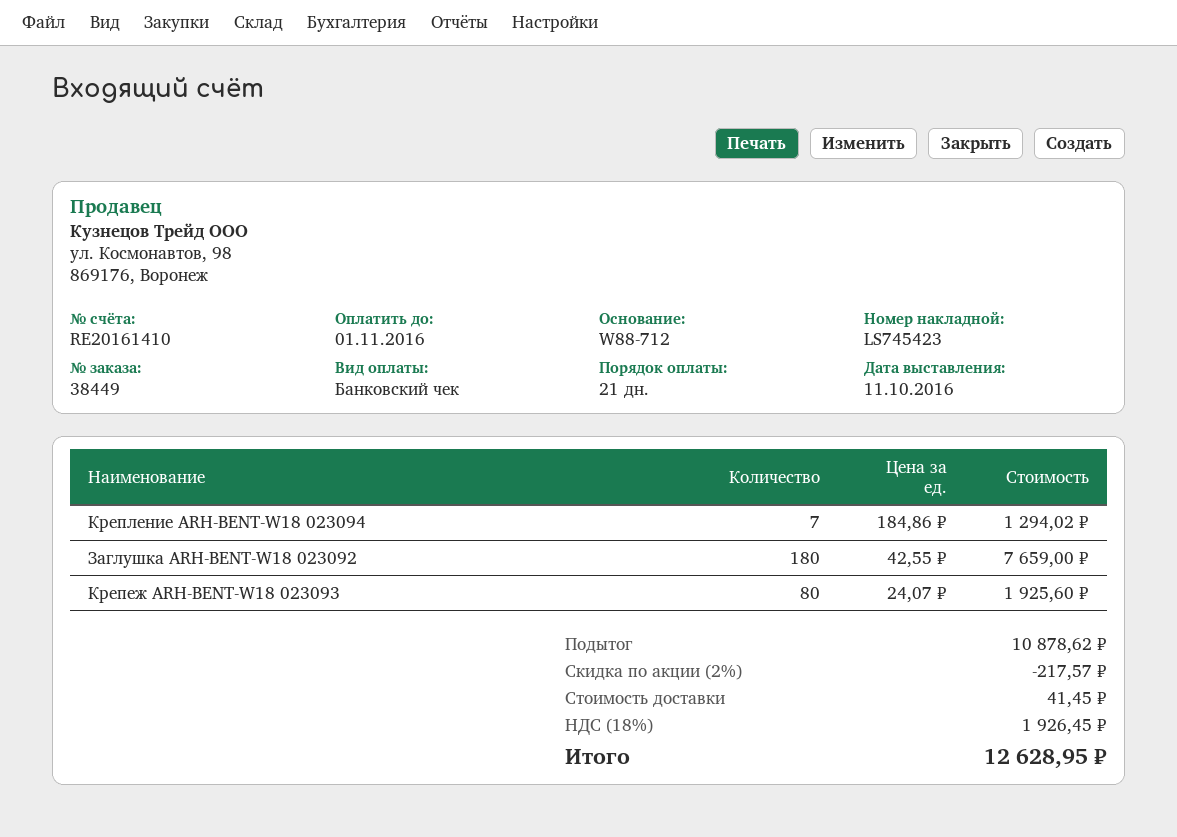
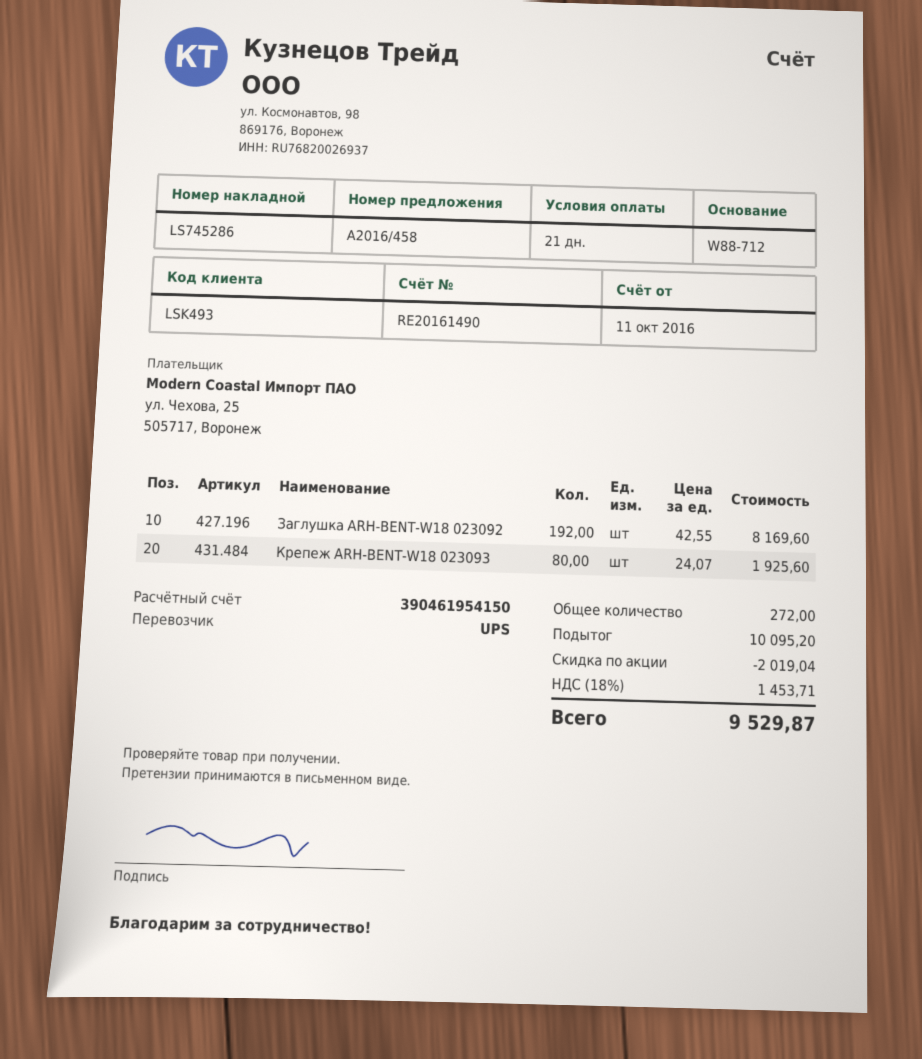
delivery note number: LS745423 -> LS745286
invoice number: RE20161410 -> RE20161490
Крепление ARH-BENT-W18 023094: 7 x 184.86 = 1294.02 -> none
Заглушка ARH-BENT-W18 023092: 180 x 42.55 = 7659.00 -> 192 x 42.55 = 8169.60
subtotal: 10878.62 -> 10095.20
discount: 217.57 -> 2019.04
shipping: 41.45 -> none
tax: 18% = 1926.45 -> 18% = 1453.71
total: 12628.95 -> 9529.87

